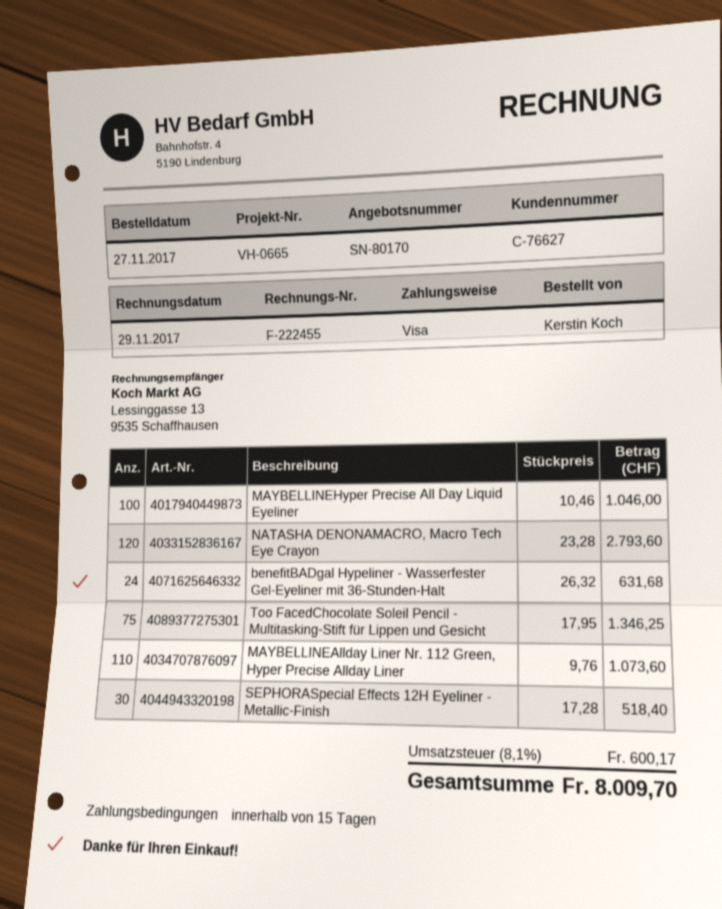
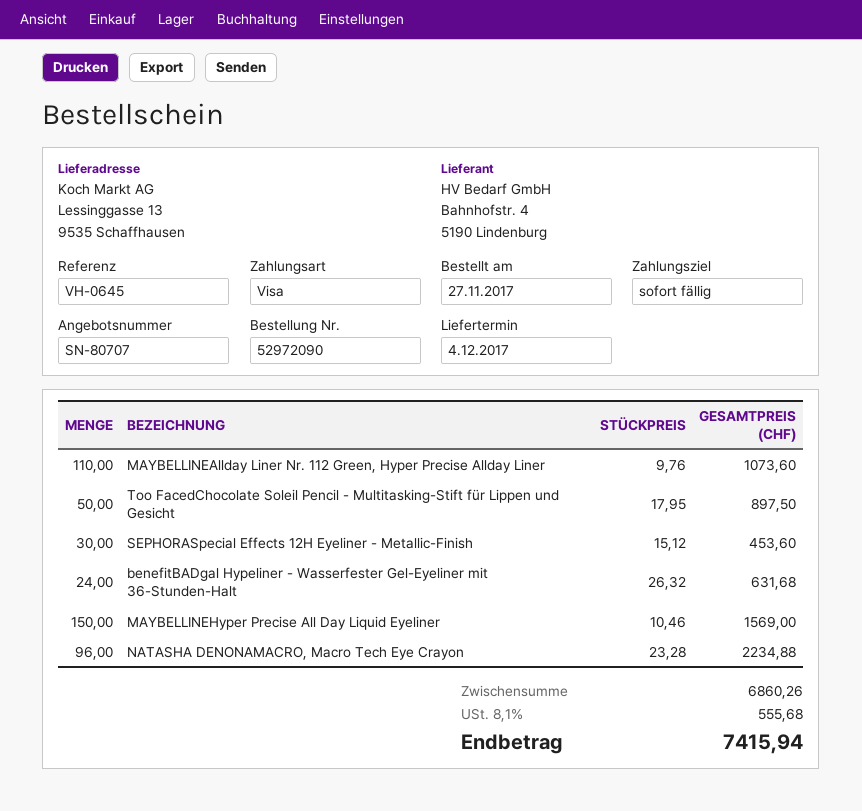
quote number: SN-80170 -> SN-80707
payment terms: 15 days -> on receipt
reference: VH-0665 -> VH-0645
MAYBELLINEHyper Precise All Day Liquid Eyeliner: 100 x 10.46 = 1046.00 -> 150 x 10.46 = 1569.00
NATASHA DENONAMACRO, Macro Tech Eye Crayon: 120 x 23.28 = 2793.60 -> 96 x 23.28 = 2234.88
Too FacedChocolate Soleil Pencil - Multitasking-Stift für Lippen und Gesicht: 75 x 17.95 = 1346.25 -> 50 x 17.95 = 897.50
SEPHORASpecial Effects 12H Eyeliner - Metallic-Finish: 30 x 17.28 = 518.40 -> 30 x 15.12 = 453.60
tax: 8.1% = 600.17 -> 8.1% = 555.68
total: 8009.70 -> 7415.94

